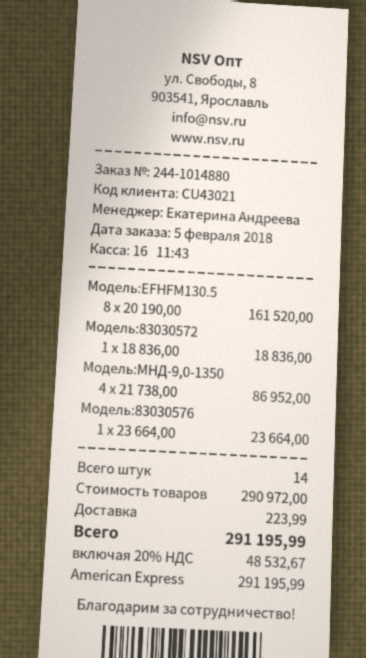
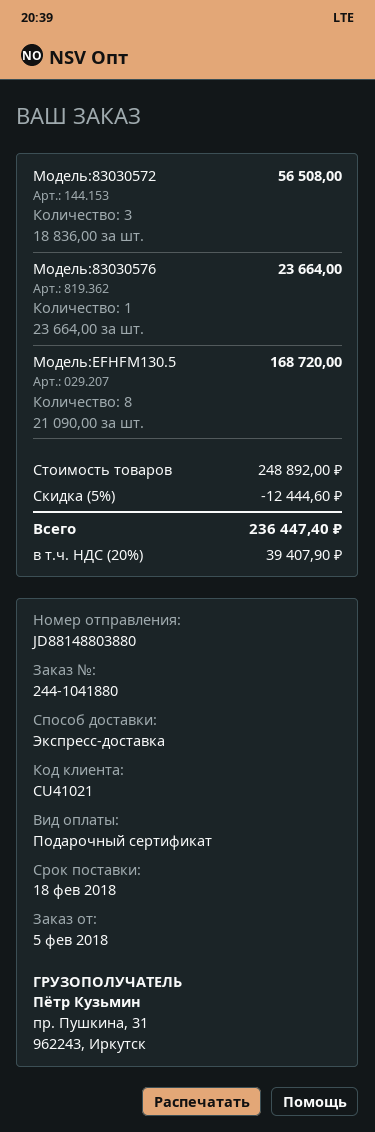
order number: 244-1014880 -> 244-1041880
customer number: CU43021 -> CU41021
payment method: American Express -> gift card
Модель:EFHFM130.5: 8 x 20190.00 = 161520.00 -> 8 x 21090.00 = 168720.00
Модель:83030572: 1 x 18836.00 = 18836.00 -> 3 x 18836.00 = 56508.00
Модель:МНД-9,0-1350: 4 x 21738.00 = 86952.00 -> none
subtotal: 290972.00 -> 248892.00
discount: none -> 5% = 12444.60
shipping: 223.99 -> none
tax: 20% = 48532.67 -> 20% = 39407.90
total: 291195.99 -> 236447.40

